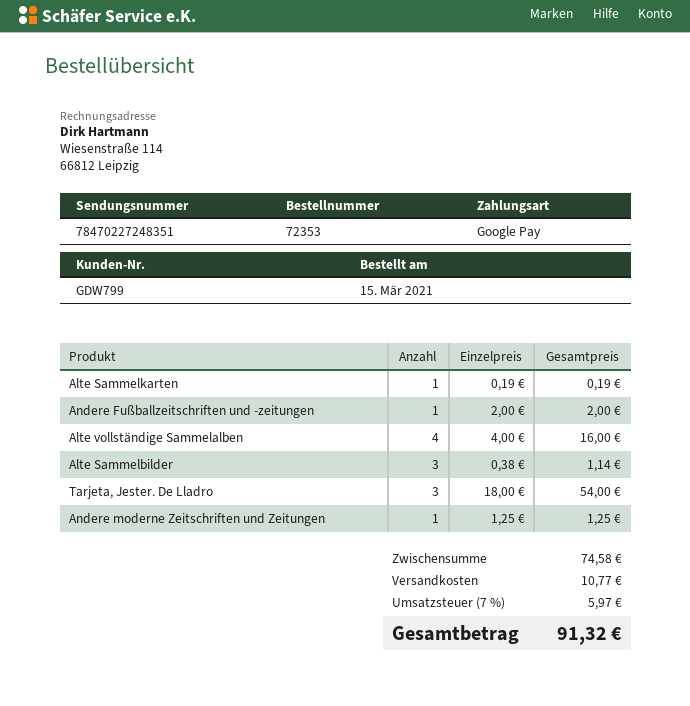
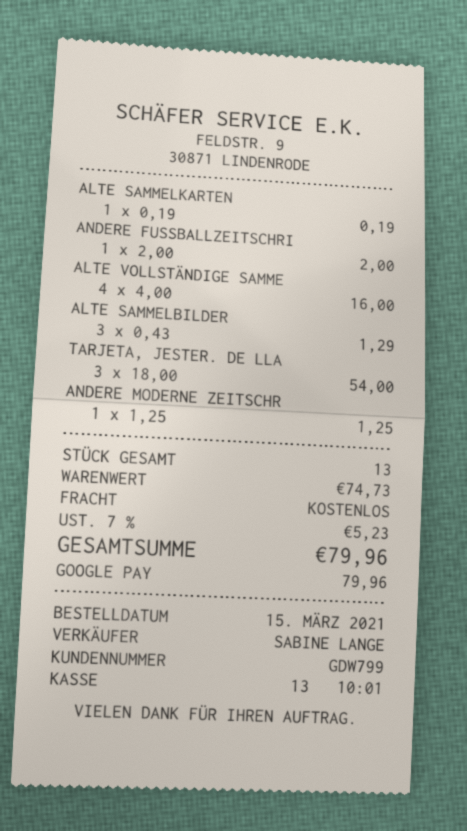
Alte Sammelbilder: 3 x 0.38 = 1.14 -> 3 x 0.43 = 1.29
subtotal: 74.58 -> 74.73
shipping: 10.77 -> 0.00
tax: 7% = 5.97 -> 7% = 5.23
total: 91.32 -> 79.96

